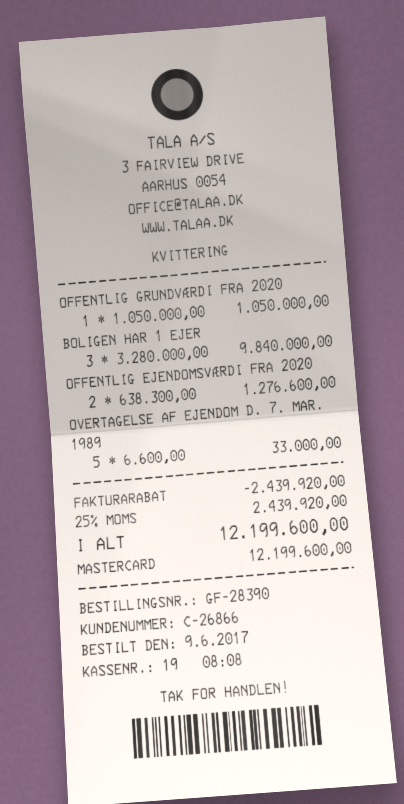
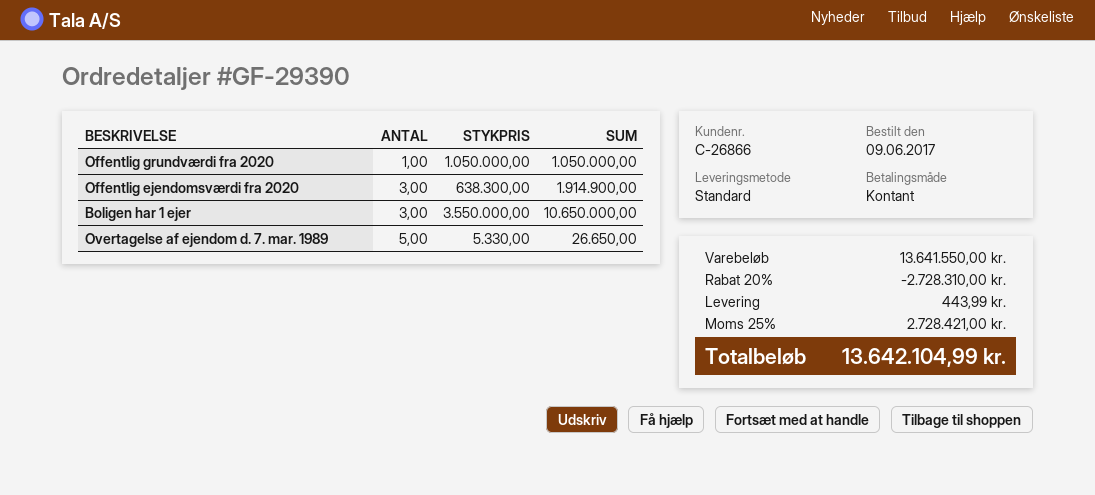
order number: GF-28390 -> GF-29390
payment method: Mastercard -> cash
BOLIGEN HAR 1 EJER: 3 x 3280000.00 = 9840000.00 -> 3 x 3550000.00 = 10650000.00
OFFENTLIG EJENDOMSVÆRDI FRA 2020: 2 x 638300.00 = 1276600.00 -> 3 x 638300.00 = 1914900.00
OVERTAGELSE AF EJENDOM D. 7. MAR. 1989: 5 x 6600.00 = 33000.00 -> 5 x 5330.00 = 26650.00
discount: 2439920.00 -> 2728310.00
shipping: none -> 443.99
tax: 25% = 2439920.00 -> 25% = 2728421.00
total: 12199600.00 -> 13642104.99

